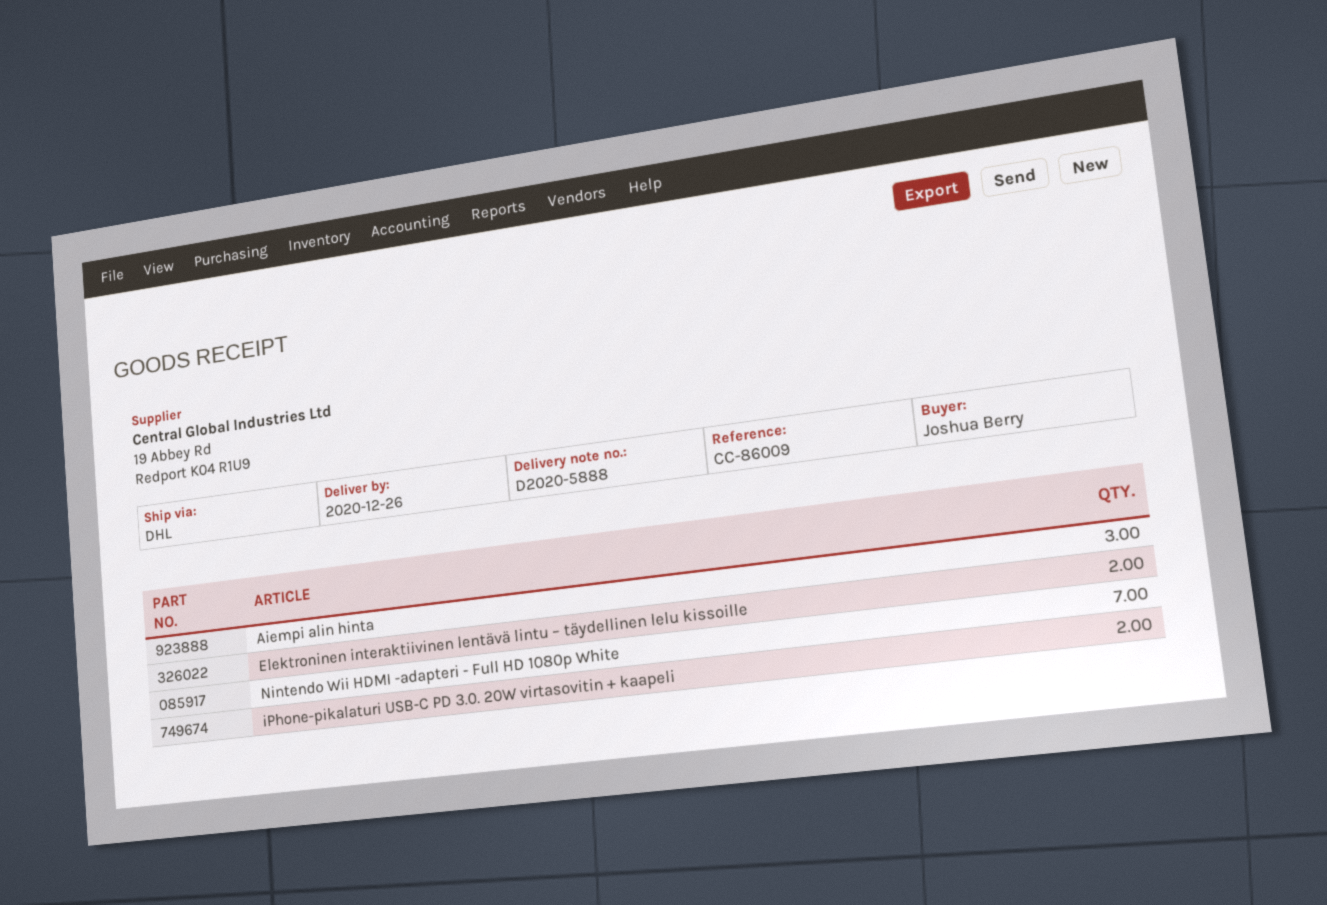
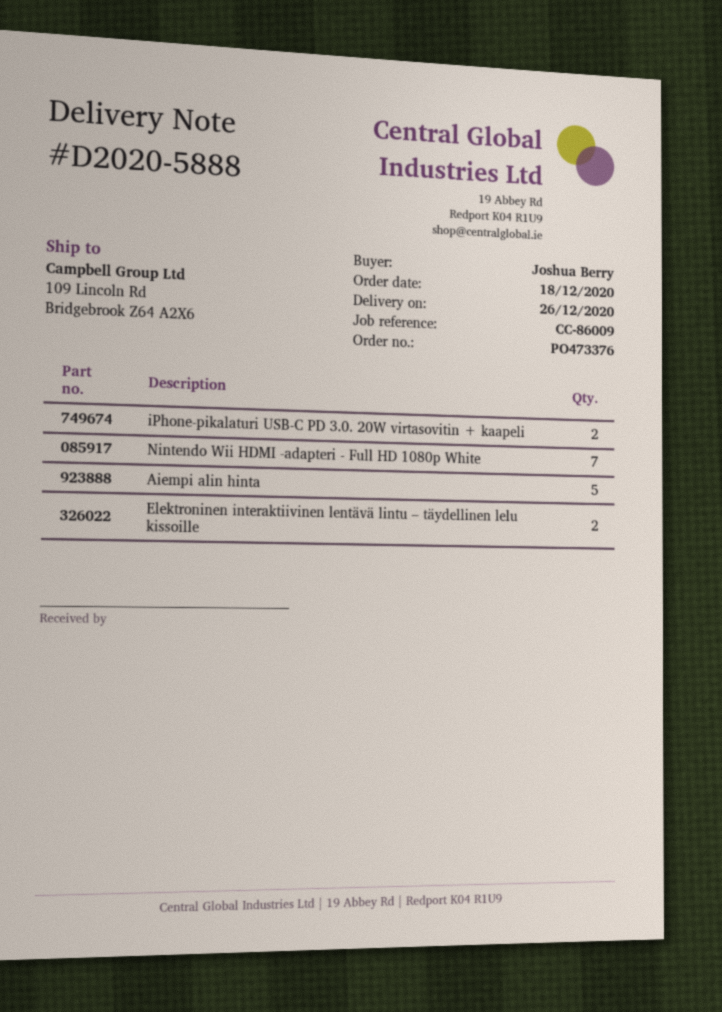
Aiempi alin hinta: 3 -> 5

